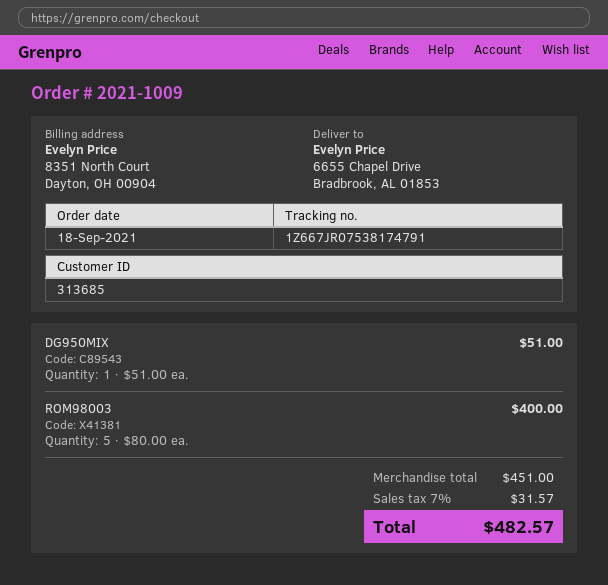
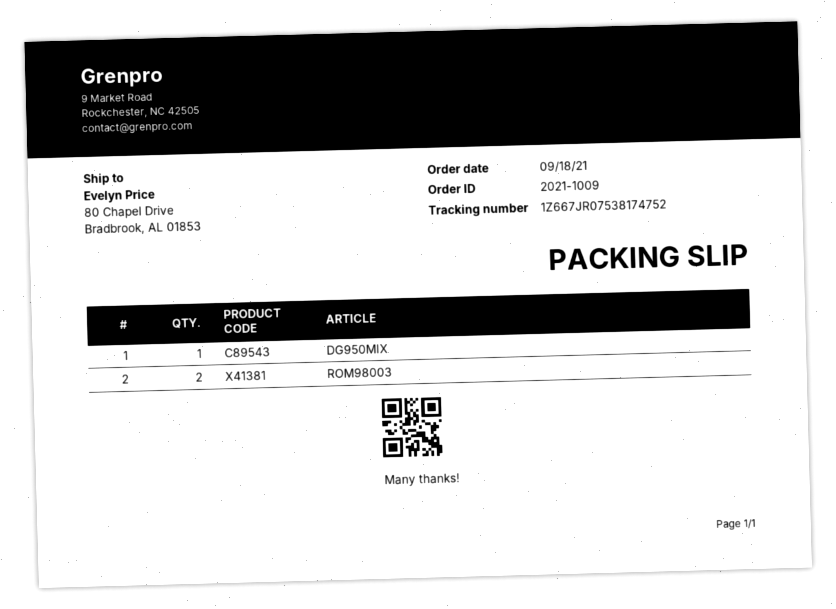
tracking number: 1Z667JR07538174791 -> 1Z667JR07538174752
ship to: 6655 Chapel Drive, Bradbrook, AL 01853 -> 80 Chapel Drive, Bradbrook, AL 01853
ROM98003: 5 -> 2

